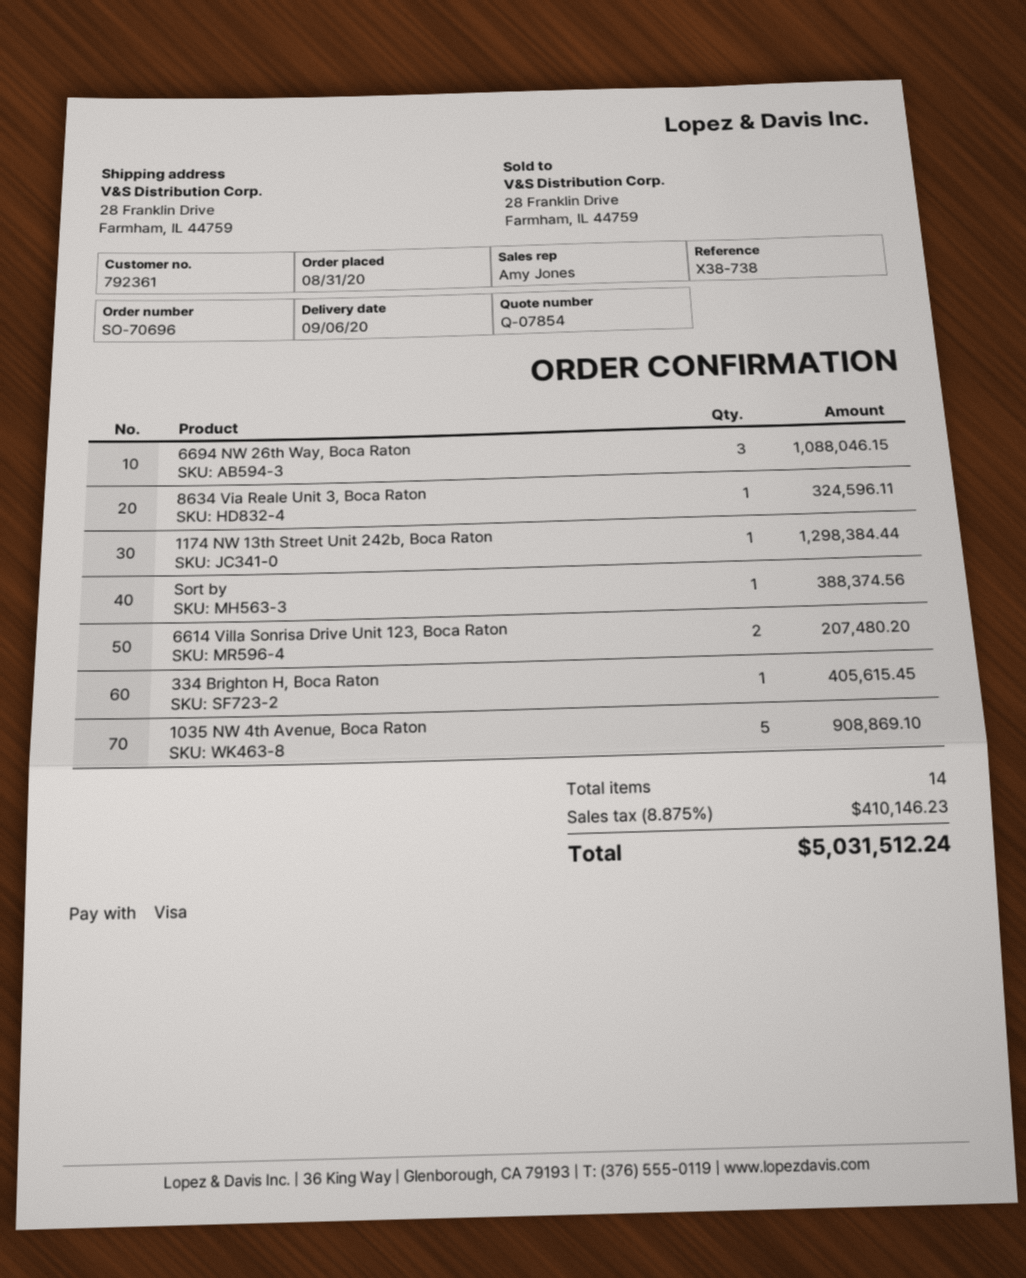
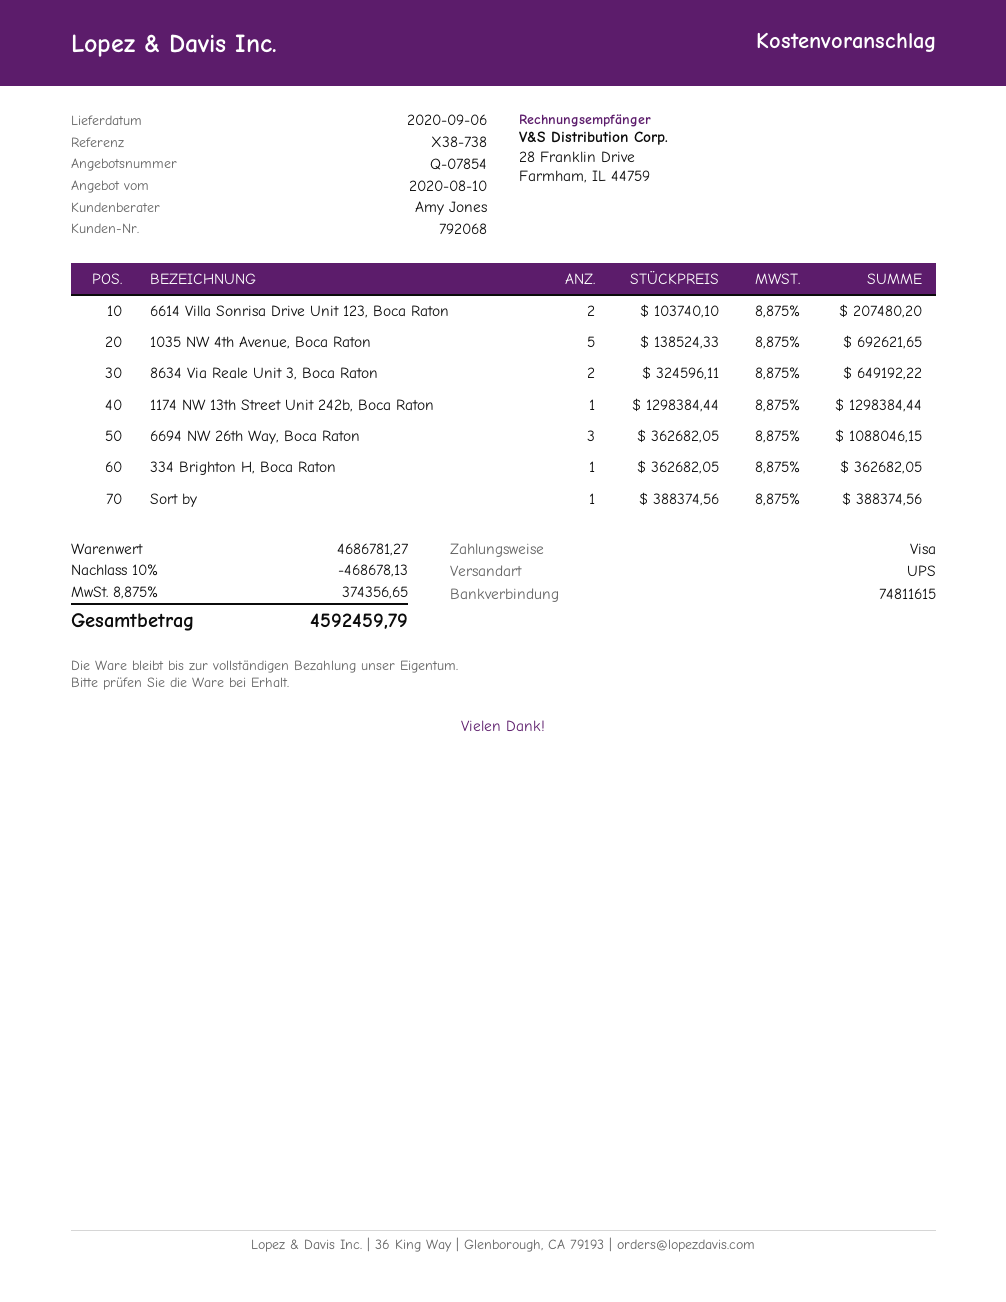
customer number: 792361 -> 792068
8634 Via Reale Unit 3, Boca Raton: 1 for 324596.11 -> 2 for 649192.22
334 Brighton H, Boca Raton: 1 for 405615.45 -> 1 for 362682.05
1035 NW 4th Avenue, Boca Raton: 5 for 908869.10 -> 5 for 692621.65
discount: none -> 10% = 468678.13
tax: 8.875% = 410146.23 -> 8.875% = 374356.65
total: 5031512.24 -> 4592459.79

